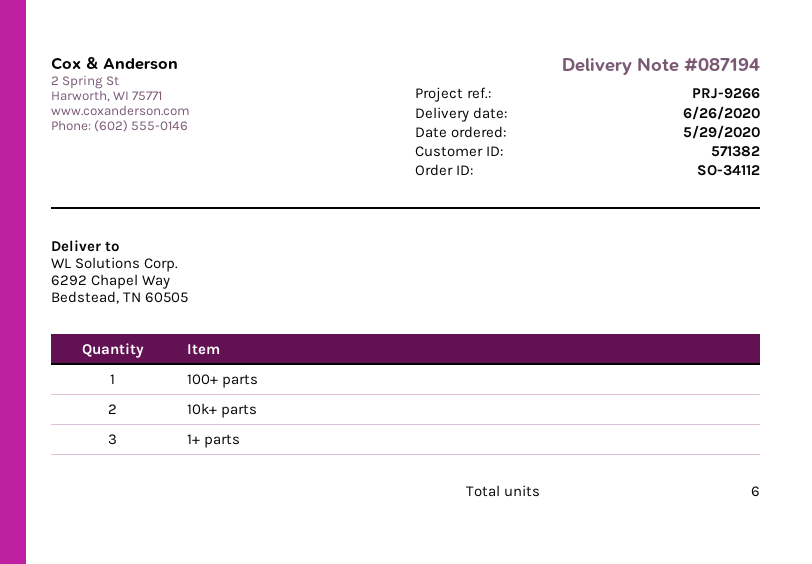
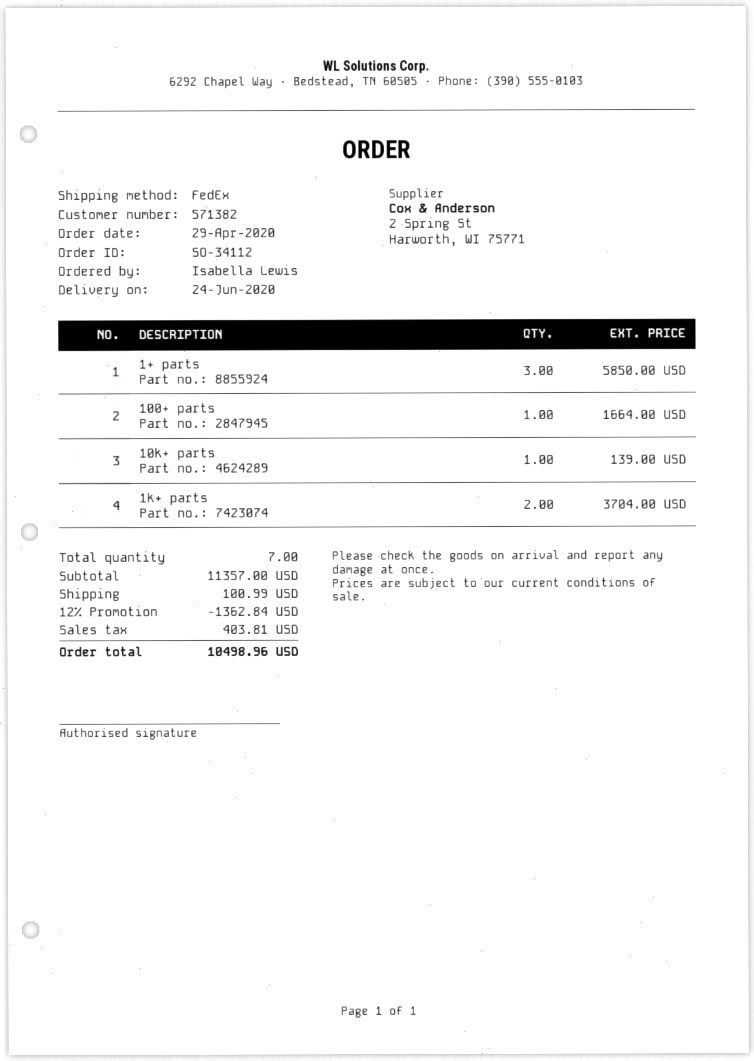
order date: 2020-05-29 -> 2020-04-29
delivery date: 2020-06-26 -> 2020-06-24
10k+ parts: 2 -> 1
1k+ parts: none -> 2
total quantity: 6 -> 7

